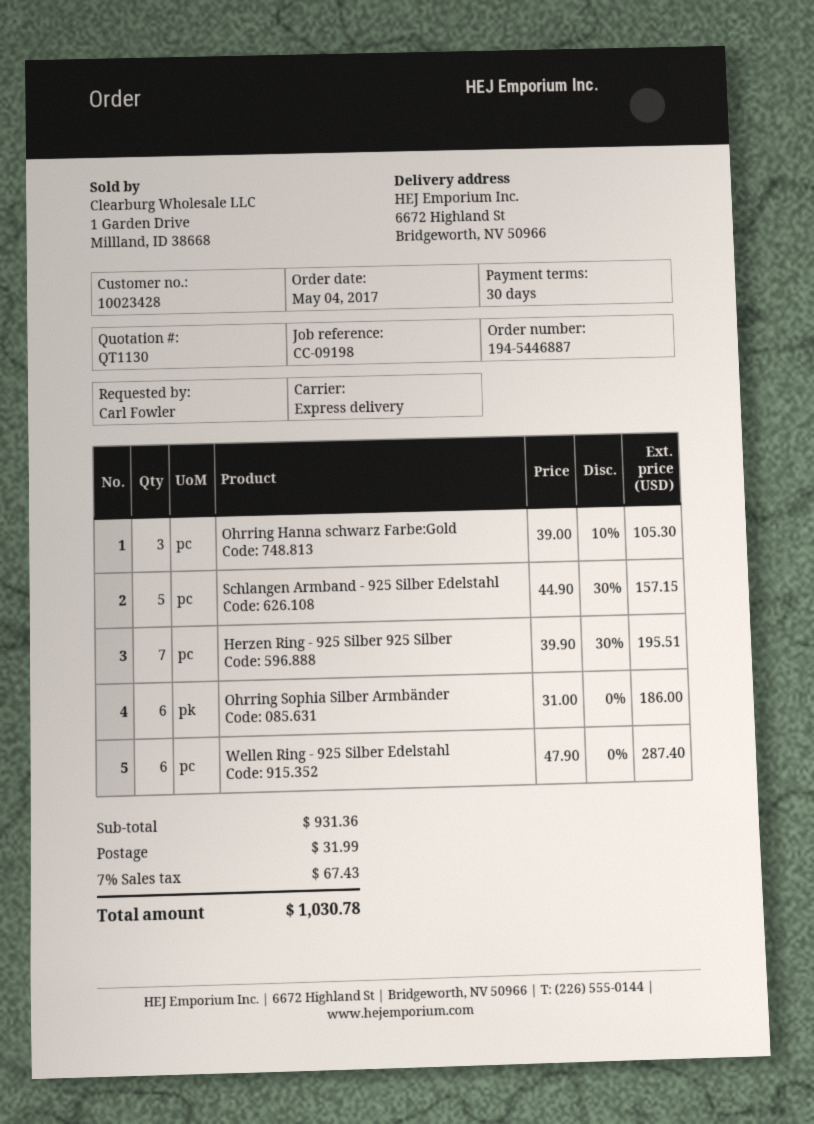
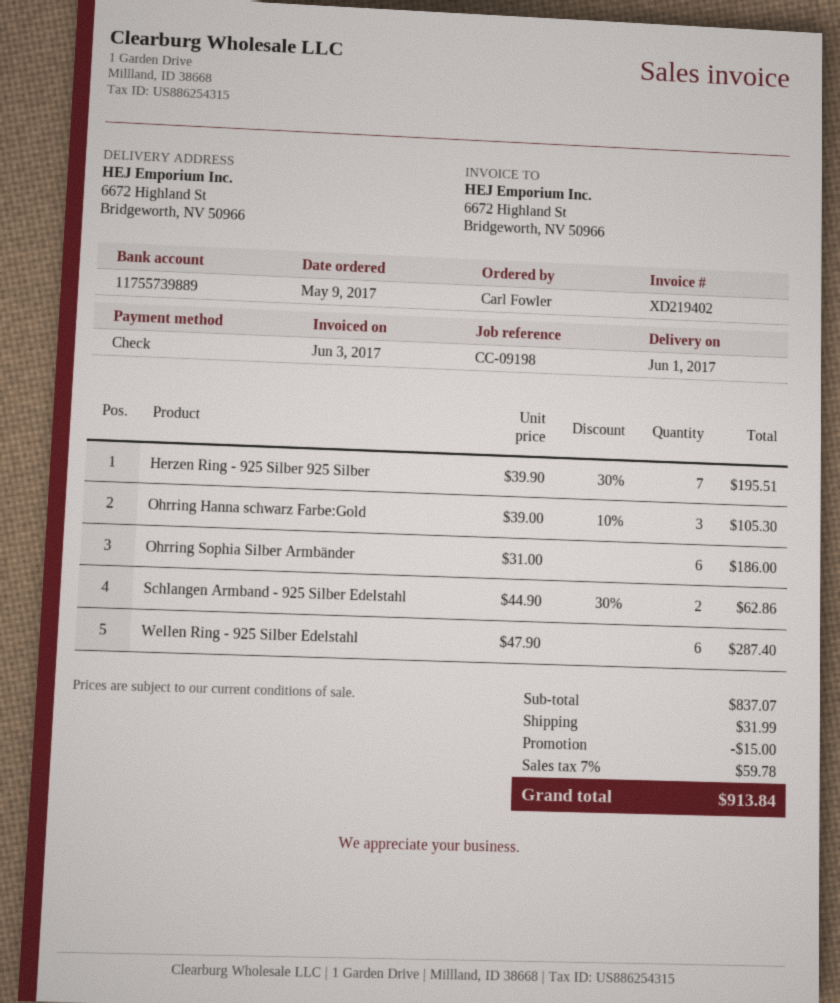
order date: 2017-05-04 -> 2017-05-09
Schlangen Armband - 925 Silber Edelstahl: 5 x 44.90 - 30% = 157.15 -> 2 x 44.90 - 30% = 62.86
subtotal: 931.36 -> 837.07
discount: none -> 15.00
tax: 7% = 67.43 -> 7% = 59.78
total: 1030.78 -> 913.84

